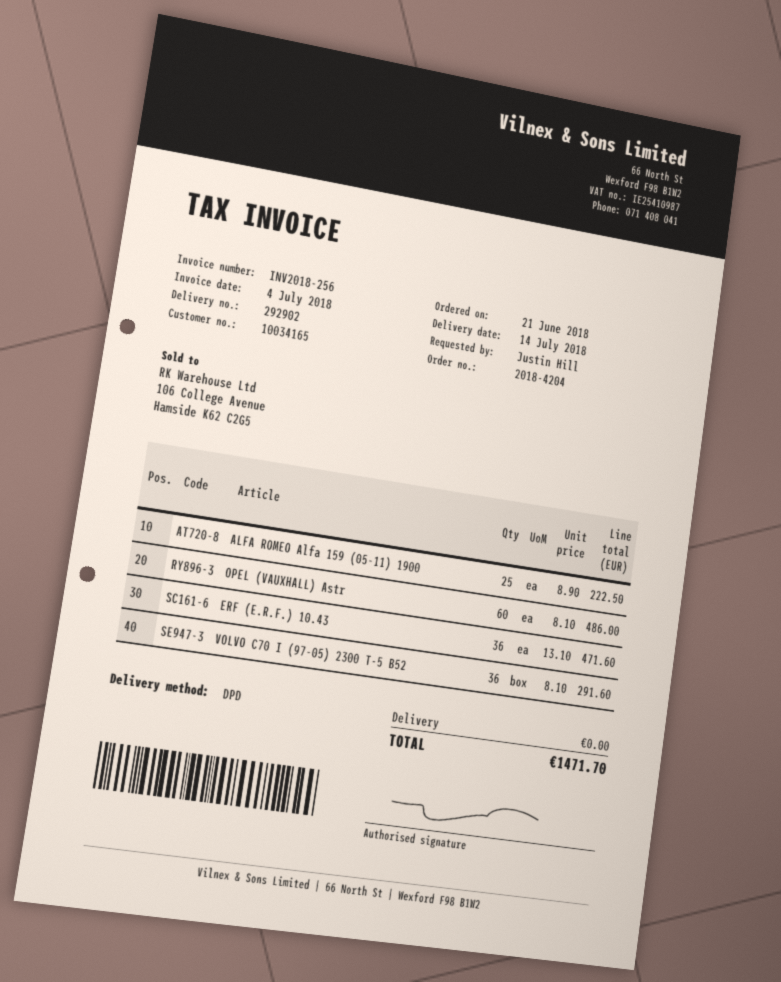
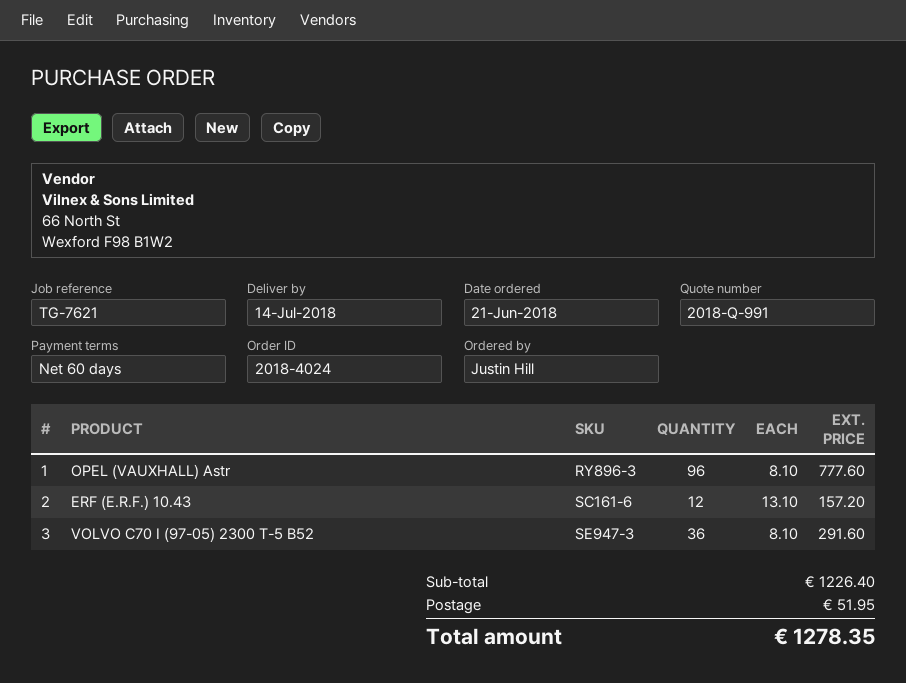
order number: 2018-4204 -> 2018-4024
ALFA ROMEO Alfa 159 (05-11) 1900: 25 x 8.90 = 222.50 -> none
OPEL (VAUXHALL) Astr: 60 x 8.10 = 486.00 -> 96 x 8.10 = 777.60
ERF (E.R.F.) 10.43: 36 x 13.10 = 471.60 -> 12 x 13.10 = 157.20
shipping: 0.00 -> 51.95
total: 1471.70 -> 1278.35

